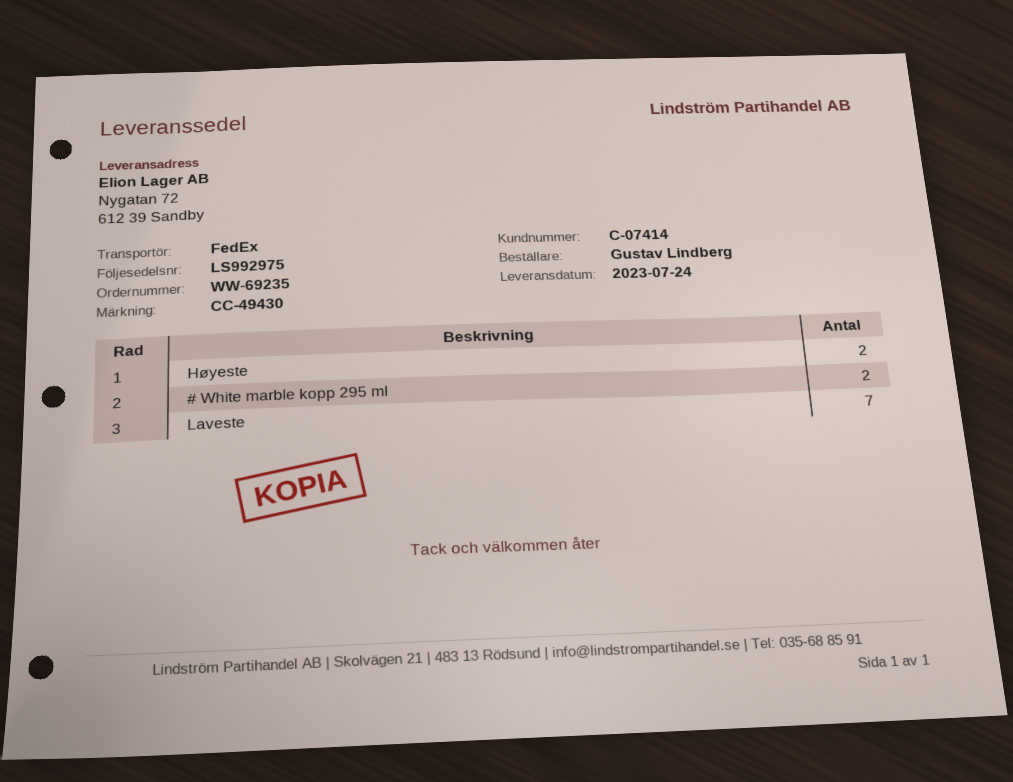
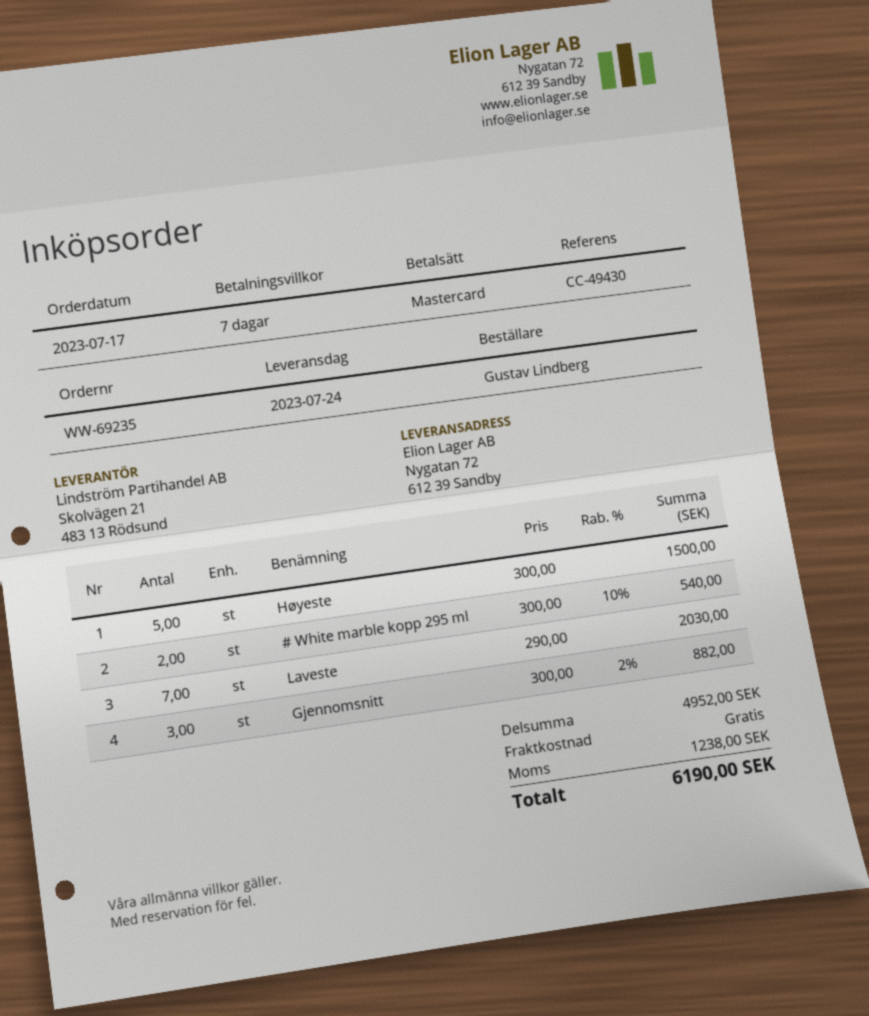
Høyeste: 2 -> 5
Gjennomsnitt: none -> 3

